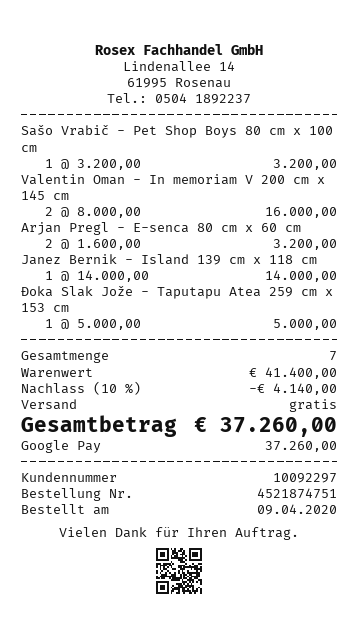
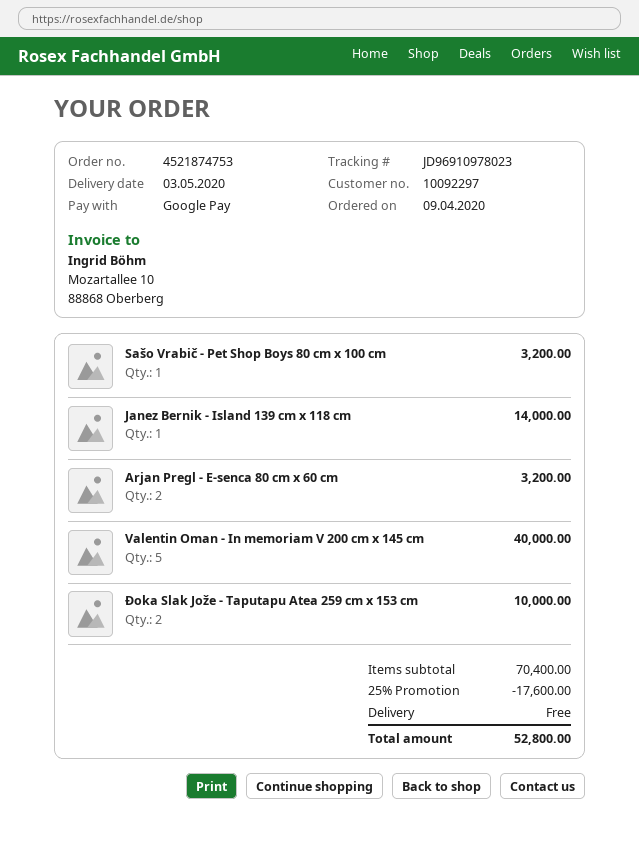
order number: 4521874751 -> 4521874753
Valentin Oman - In memoriam V 200 cm x 145 cm: 2 for 16000.00 -> 5 for 40000.00
Đoka Slak Jože - Taputapu Atea 259 cm x 153 cm: 1 for 5000.00 -> 2 for 10000.00
subtotal: 41400.00 -> 70400.00
discount: 10% = 4140.00 -> 25% = 17600.00
total: 37260.00 -> 52800.00

